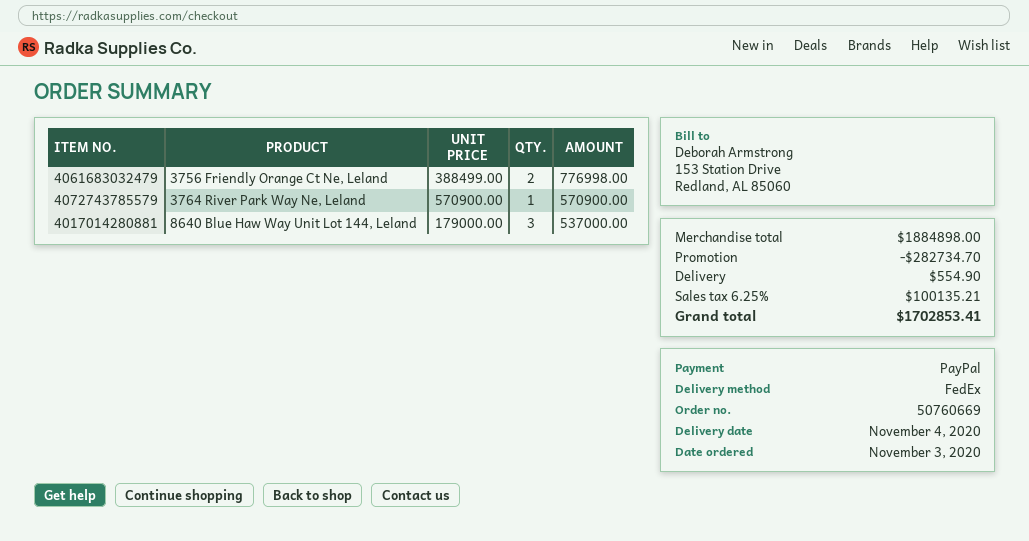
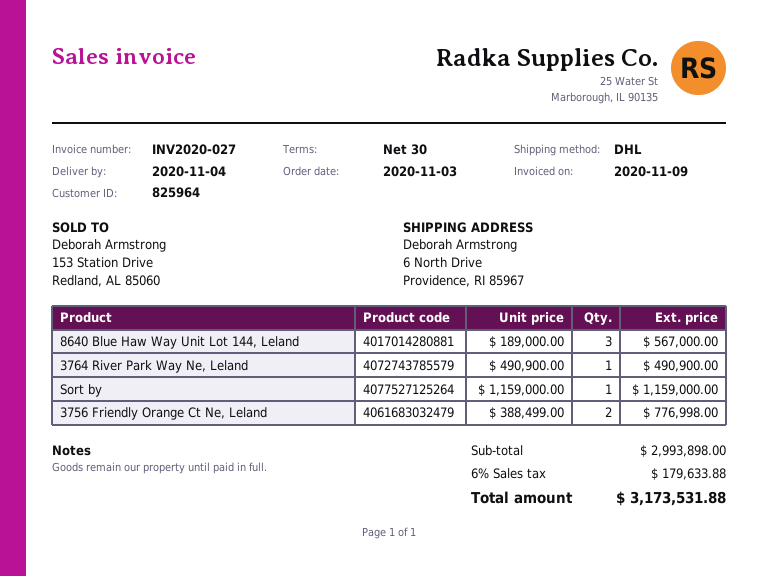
shipping method: FedEx -> DHL
3764 River Park Way Ne, Leland: 1 x 570900.00 = 570900.00 -> 1 x 490900.00 = 490900.00
8640 Blue Haw Way Unit Lot 144, Leland: 3 x 179000.00 = 537000.00 -> 3 x 189000.00 = 567000.00
Sort by: none -> 1 x 1159000.00 = 1159000.00
subtotal: 1884898.00 -> 2993898.00
discount: 282734.70 -> none
shipping: 554.90 -> none
tax: 6.25% = 100135.21 -> 6% = 179633.88
total: 1702853.41 -> 3173531.88

